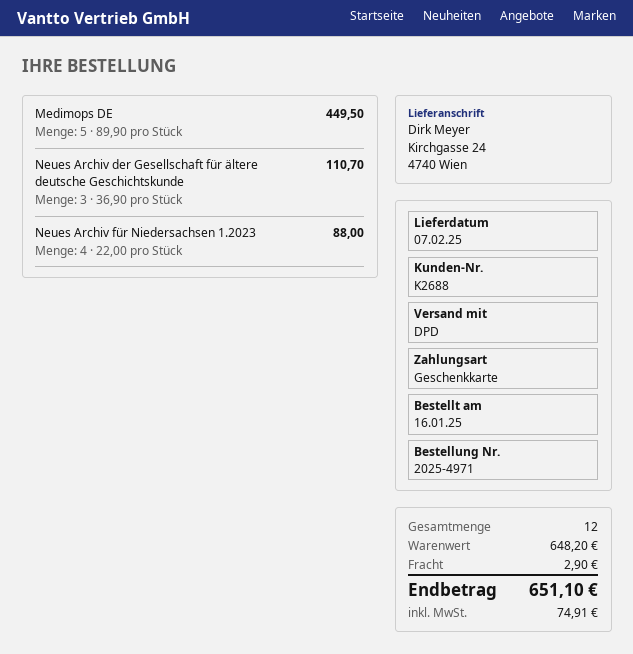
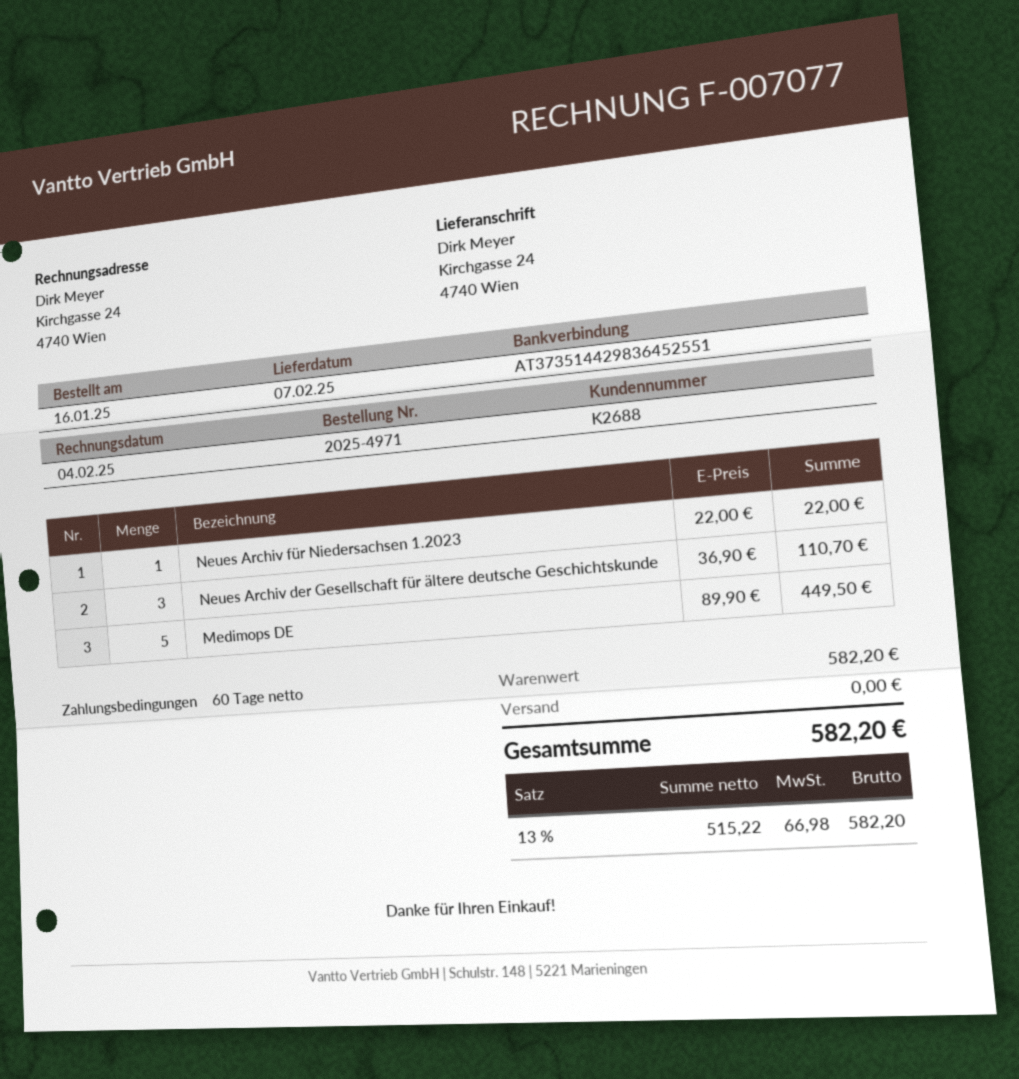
Neues Archiv für Niedersachsen 1.2023: 4 x 22.00 = 88.00 -> 1 x 22.00 = 22.00
subtotal: 648.20 -> 582.20
shipping: 2.90 -> 0.00
tax: 74.91 -> 66.98
total: 651.10 -> 582.20

